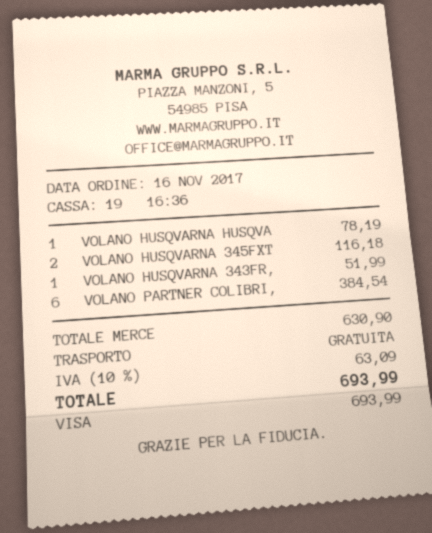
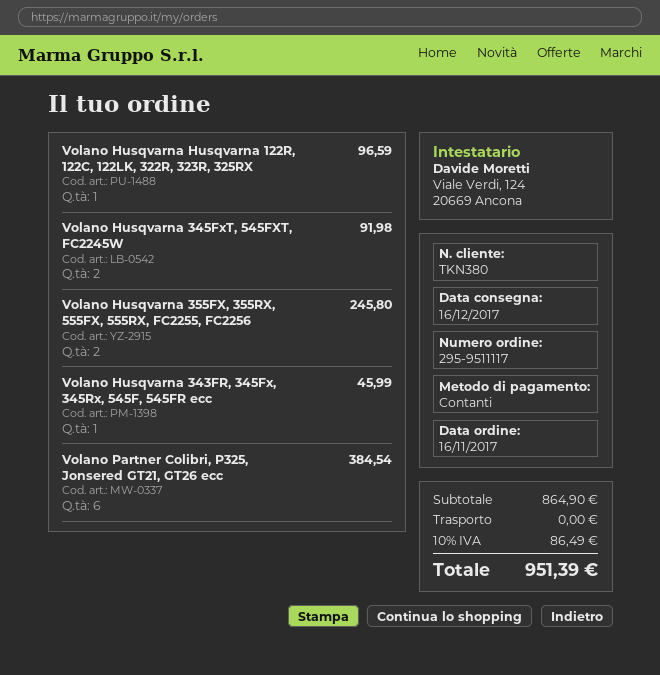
payment method: Visa -> cash
VOLANO HUSQVARNA HUSQVA: 1 for 78.19 -> 1 for 96.59
VOLANO HUSQVARNA 345FXT: 2 for 116.18 -> 2 for 91.98
VOLANO HUSQVARNA 343FR,: 1 for 51.99 -> 1 for 45.99
Volano Husqvarna 355FX, 355RX, 555FX, 555RX, FC2255, FC2256: none -> 2 for 245.80
subtotal: 630.90 -> 864.90
tax: 10% = 63.09 -> 10% = 86.49
total: 693.99 -> 951.39

